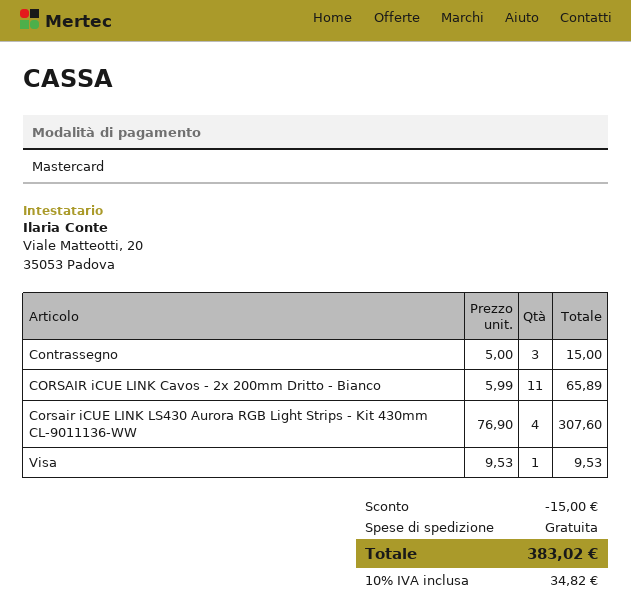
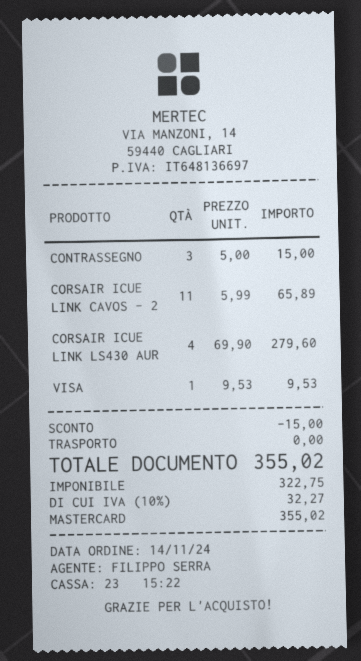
Corsair iCUE LINK LS430 Aurora RGB Light Strips - Kit 430mm CL-9011136-WW: 4 x 76.90 = 307.60 -> 4 x 69.90 = 279.60
tax: 10% = 34.82 -> 10% = 32.27
total: 383.02 -> 355.02

